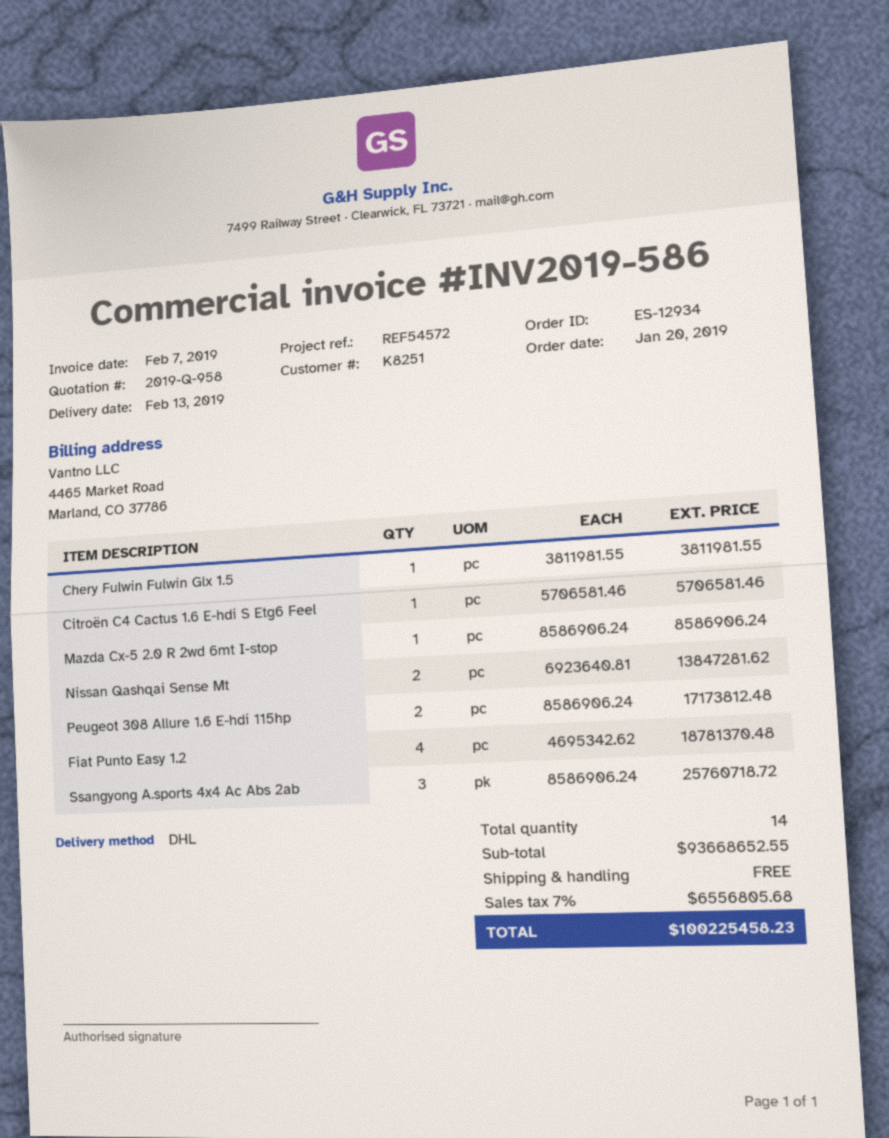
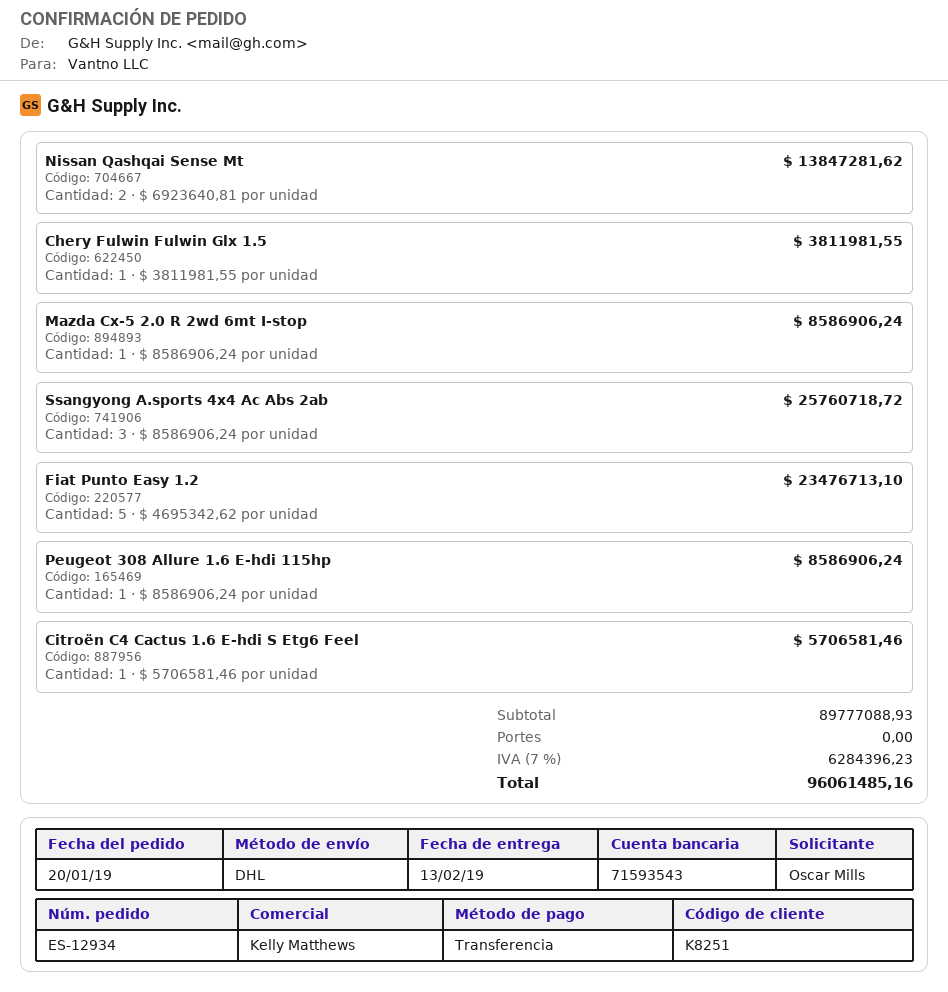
Peugeot 308 Allure 1.6 E-hdi 115hp: 2 x 8586906.24 = 17173812.48 -> 1 x 8586906.24 = 8586906.24
Fiat Punto Easy 1.2: 4 x 4695342.62 = 18781370.48 -> 5 x 4695342.62 = 23476713.10
subtotal: 93668652.55 -> 89777088.93
tax: 7% = 6556805.68 -> 7% = 6284396.23
total: 100225458.23 -> 96061485.16

